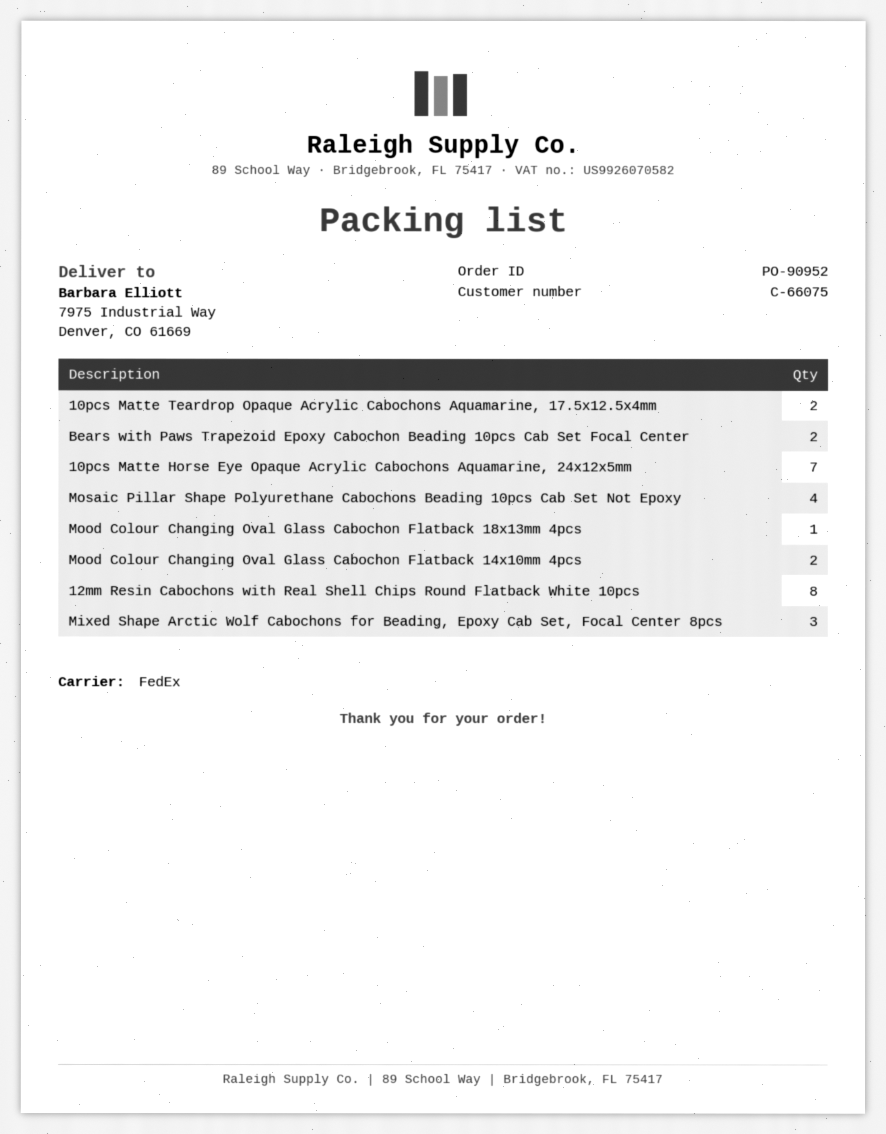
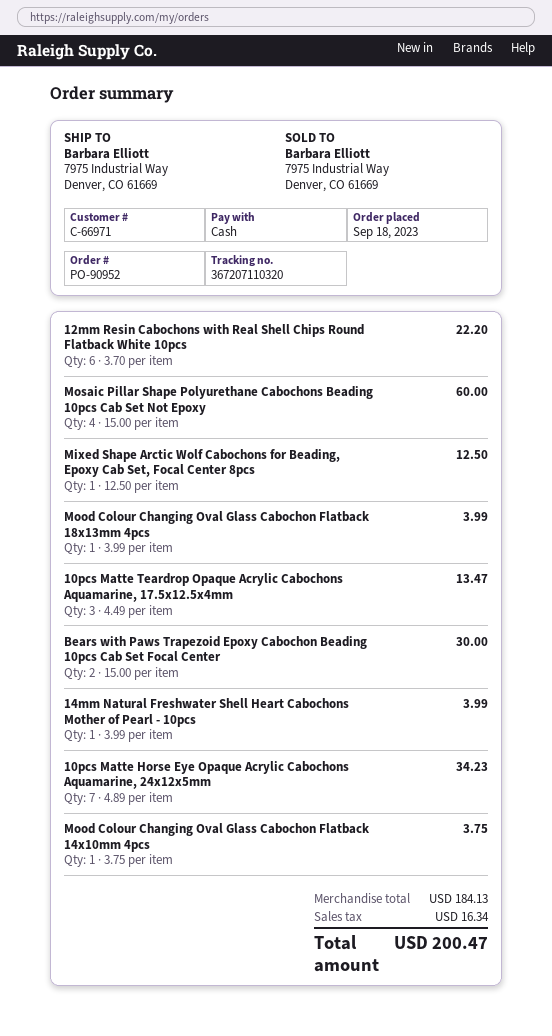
customer number: C-66075 -> C-66971
10pcs Matte Teardrop Opaque Acrylic Cabochons Aquamarine, 17.5x12.5x4mm: 2 -> 3
Mood Colour Changing Oval Glass Cabochon Flatback 14x10mm 4pcs: 2 -> 1
12mm Resin Cabochons with Real Shell Chips Round Flatback White 10pcs: 8 -> 6
Mixed Shape Arctic Wolf Cabochons for Beading, Epoxy Cab Set, Focal Center 8pcs: 3 -> 1
14mm Natural Freshwater Shell Heart Cabochons Mother of Pearl - 10pcs: none -> 1

